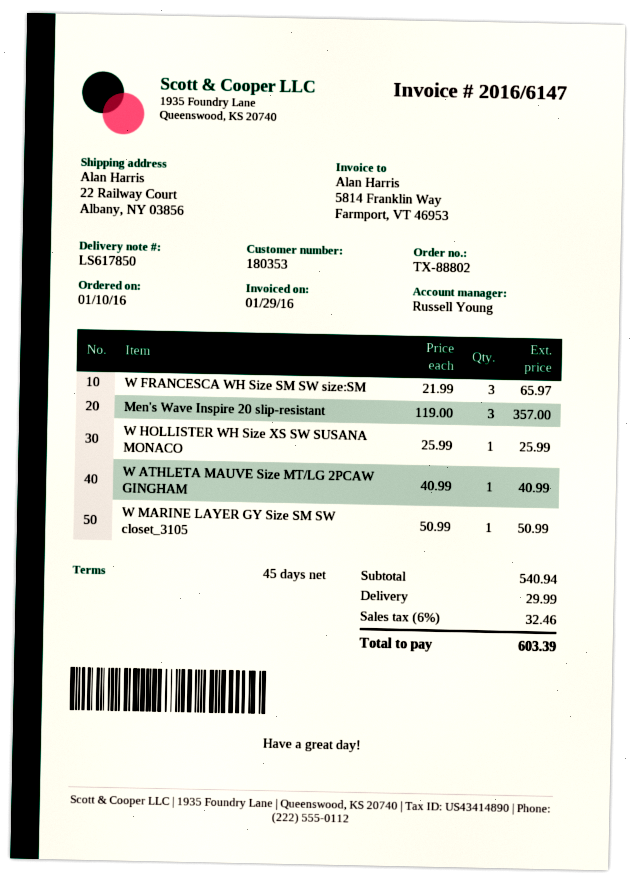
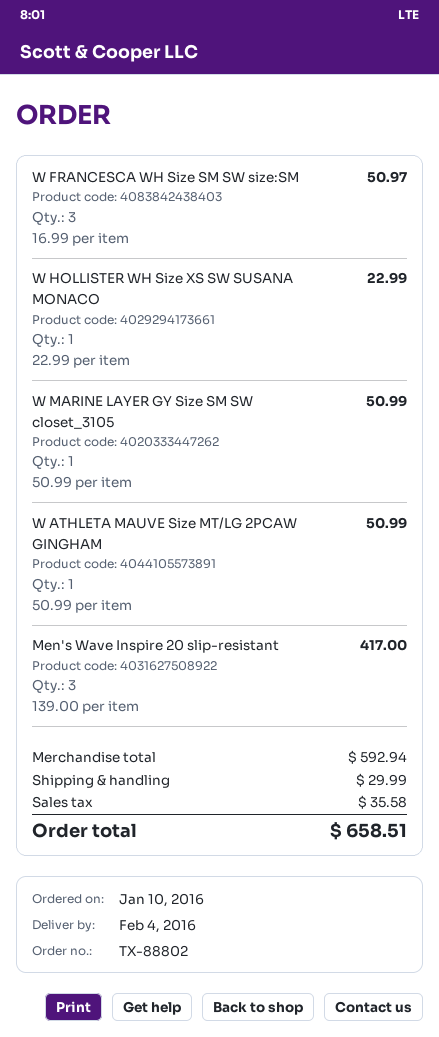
W FRANCESCA WH Size SM SW size:SM: 3 x 21.99 = 65.97 -> 3 x 16.99 = 50.97
Men's Wave Inspire 20 slip-resistant: 3 x 119.00 = 357.00 -> 3 x 139.00 = 417.00
W HOLLISTER WH Size XS SW SUSANA MONACO: 1 x 25.99 = 25.99 -> 1 x 22.99 = 22.99
W ATHLETA MAUVE Size MT/LG 2PCAW GINGHAM: 1 x 40.99 = 40.99 -> 1 x 50.99 = 50.99
subtotal: 540.94 -> 592.94
tax: 32.46 -> 35.58
total: 603.39 -> 658.51

